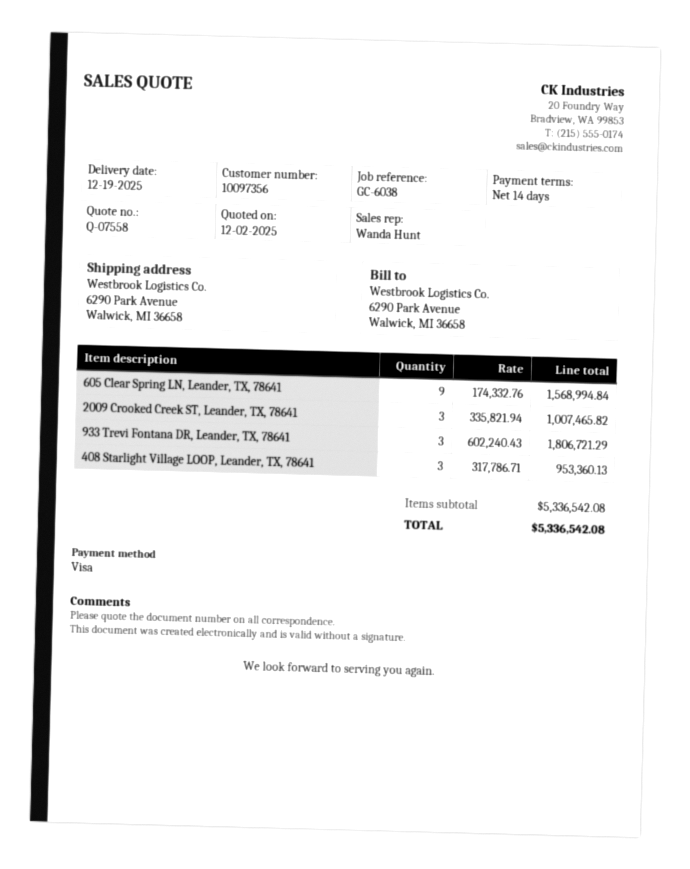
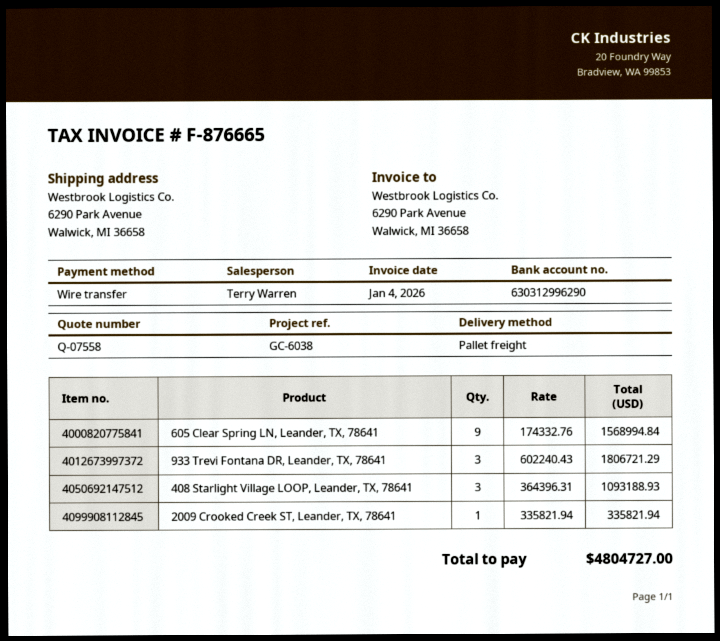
sales rep: Wanda Hunt -> Terry Warren
payment method: Visa -> bank transfer
2009 Crooked Creek ST, Leander, TX, 78641: 3 x 335821.94 = 1007465.82 -> 1 x 335821.94 = 335821.94
408 Starlight Village LOOP, Leander, TX, 78641: 3 x 317786.71 = 953360.13 -> 3 x 364396.31 = 1093188.93
total: 5336542.08 -> 4804727.00

